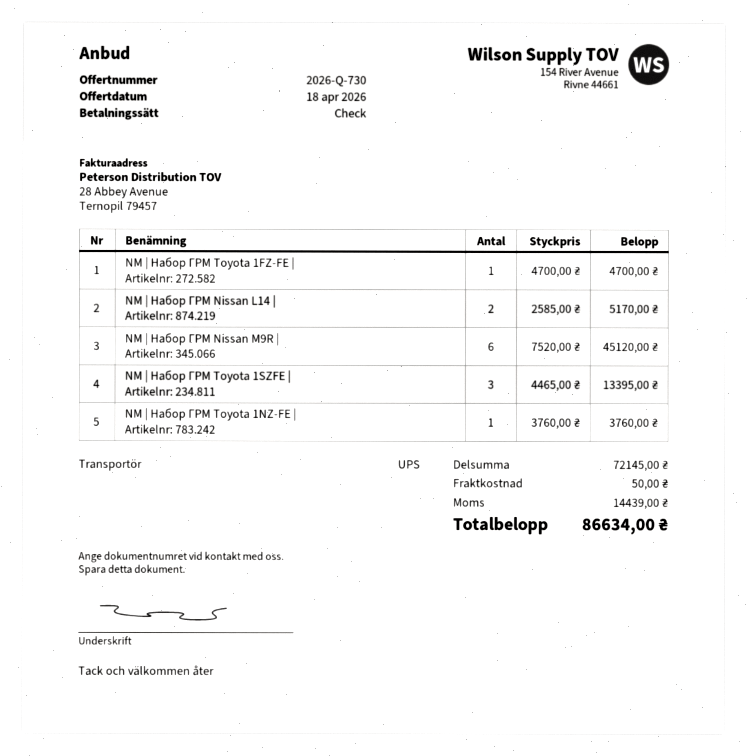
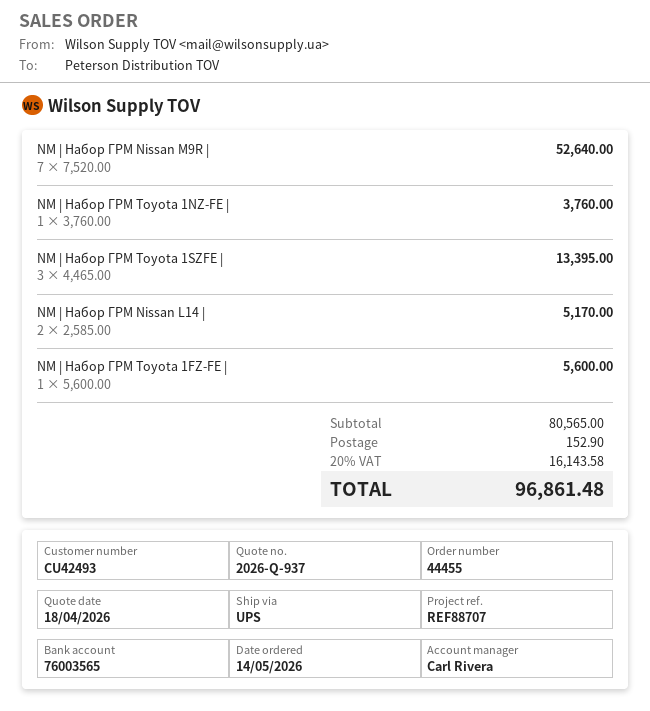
quote number: 2026-Q-730 -> 2026-Q-937
NM | Набор ГРМ Toyota 1FZ-FE |: 1 x 4700.00 = 4700.00 -> 1 x 5600.00 = 5600.00
NM | Набор ГРМ Nissan M9R |: 6 x 7520.00 = 45120.00 -> 7 x 7520.00 = 52640.00
subtotal: 72145.00 -> 80565.00
shipping: 50.00 -> 152.90
tax: 14439.00 -> 16143.58
total: 86634.00 -> 96861.48

